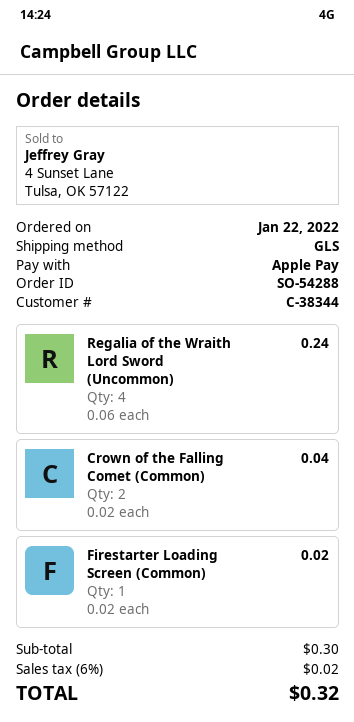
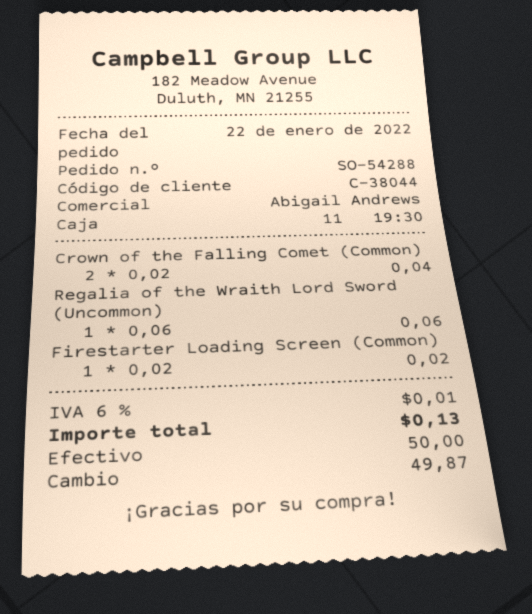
customer number: C-38344 -> C-38044
payment method: Apple Pay -> cash
Regalia of the Wraith Lord Sword (Uncommon): 4 x 0.06 = 0.24 -> 1 x 0.06 = 0.06
tax: 6% = 0.02 -> 6% = 0.01
total: 0.32 -> 0.13

